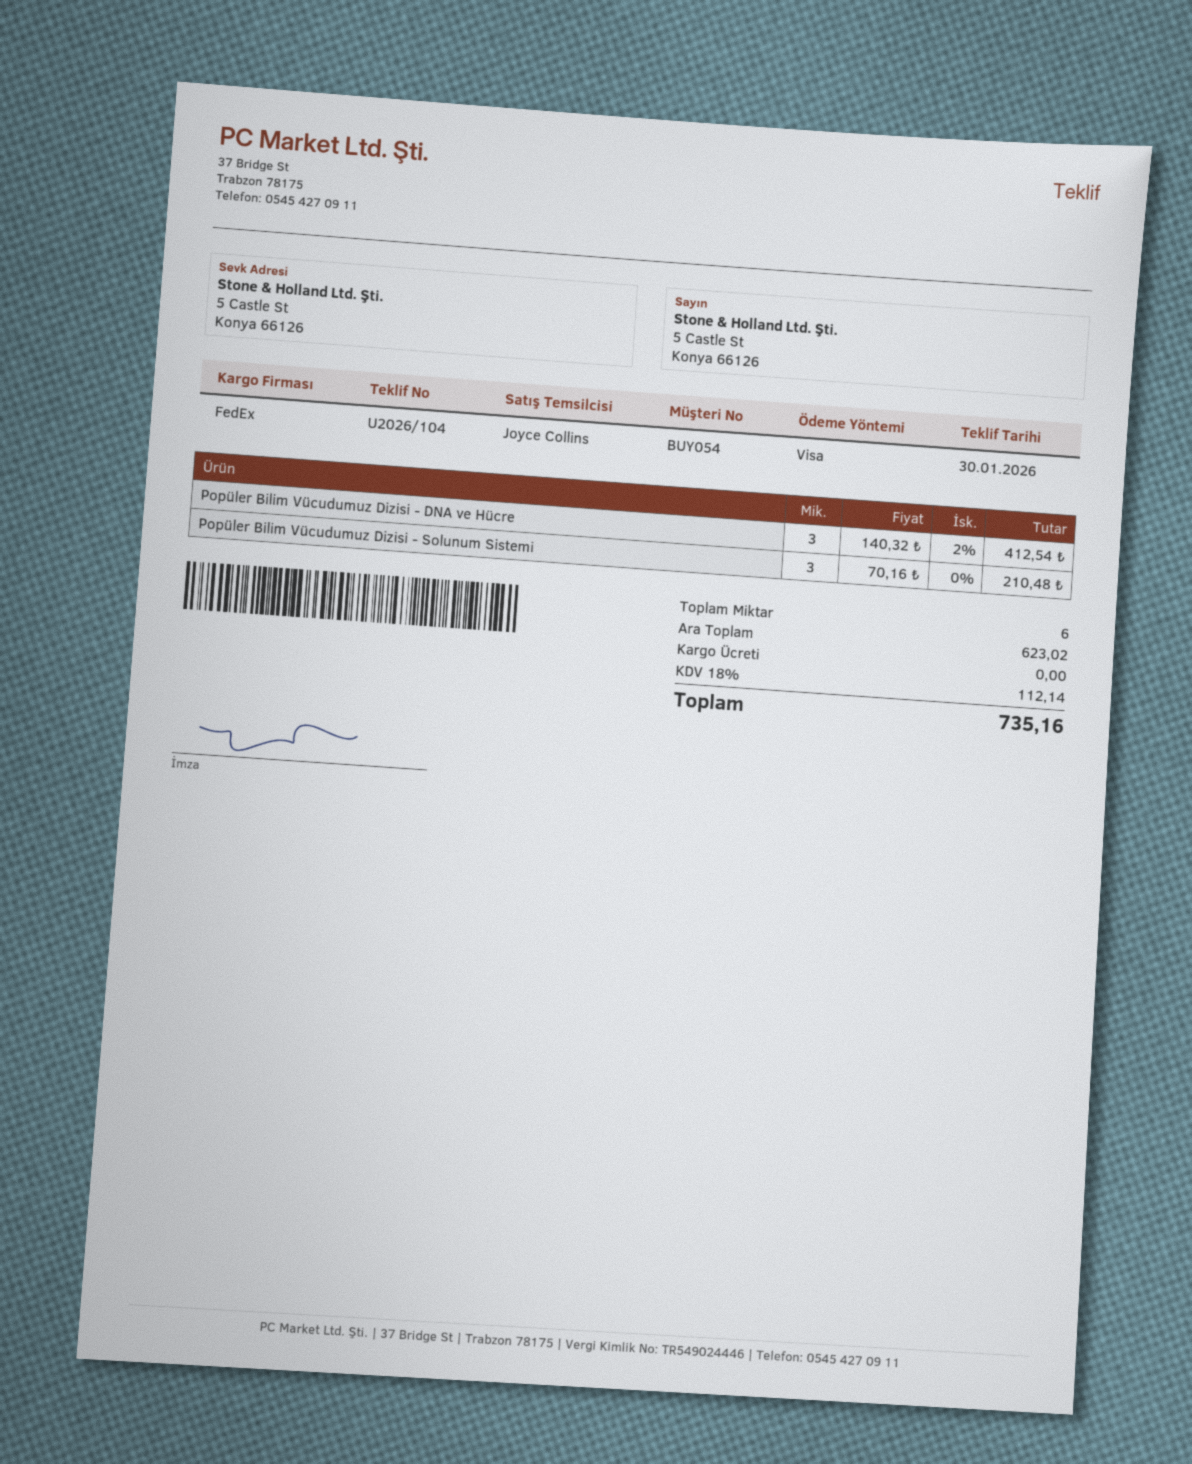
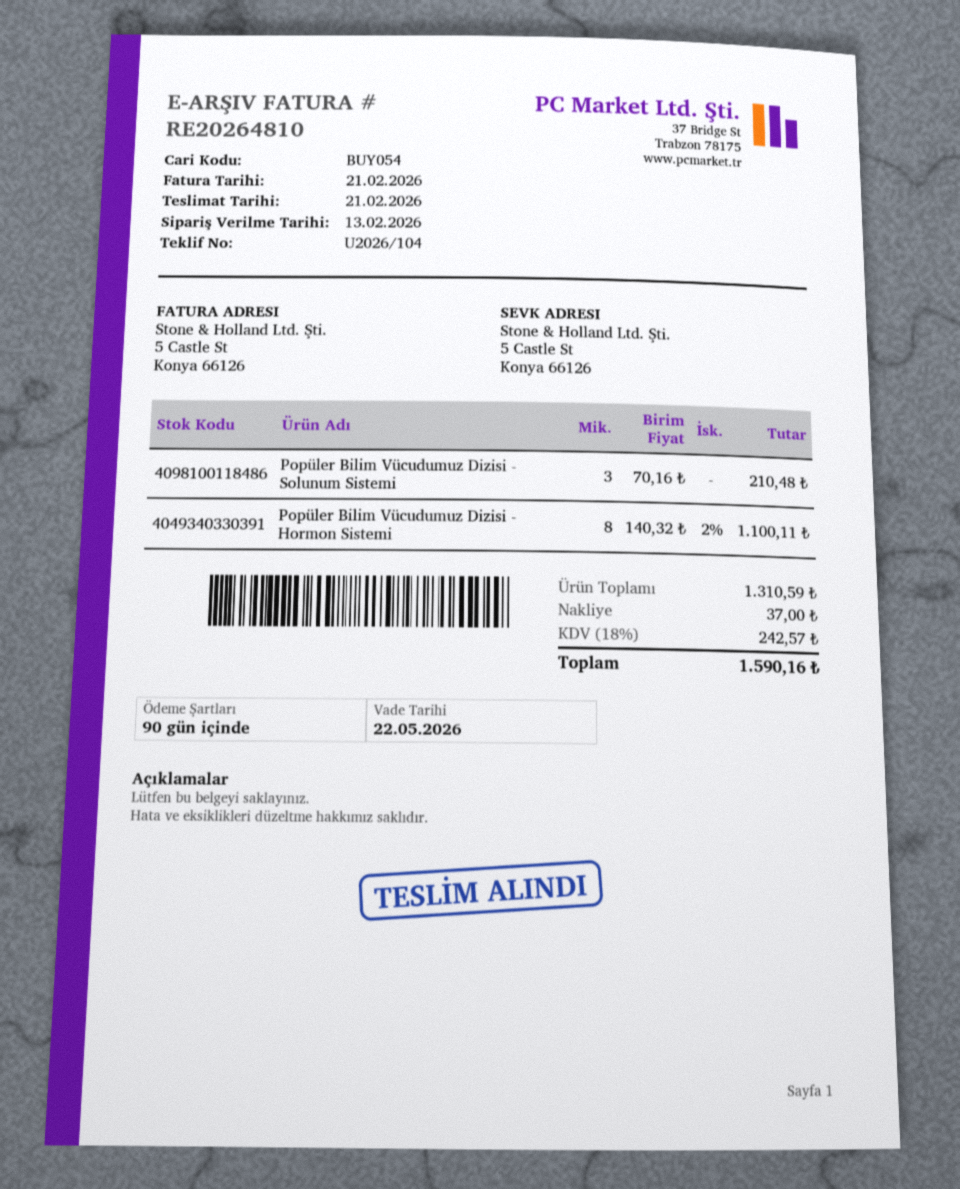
Popüler Bilim Vücudumuz Dizisi - DNA ve Hücre: 3 x 140.32 - 2% = 412.54 -> none
Popüler Bilim Vücudumuz Dizisi - Hormon Sistemi: none -> 8 x 140.32 - 2% = 1100.11
subtotal: 623.02 -> 1310.59
shipping: 0.00 -> 37.00
tax: 18% = 112.14 -> 18% = 242.57
total: 735.16 -> 1590.16

